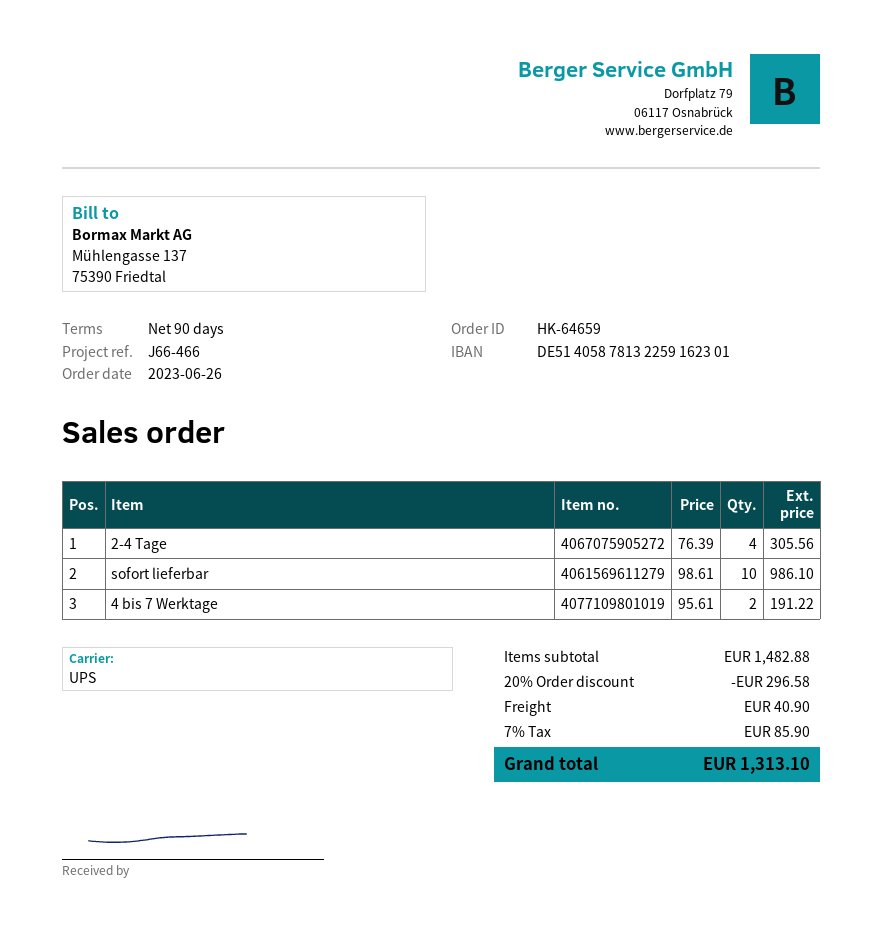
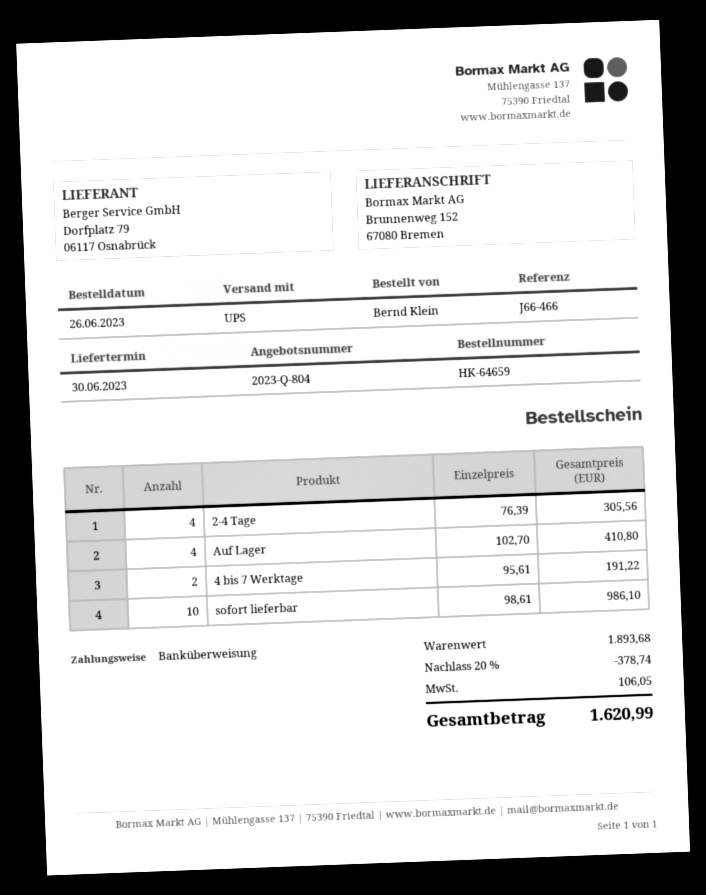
Auf Lager: none -> 4 x 102.70 = 410.80
subtotal: 1482.88 -> 1893.68
discount: 20% = 296.58 -> 20% = 378.74
shipping: 40.90 -> none
tax: 85.90 -> 106.05
total: 1313.10 -> 1620.99

